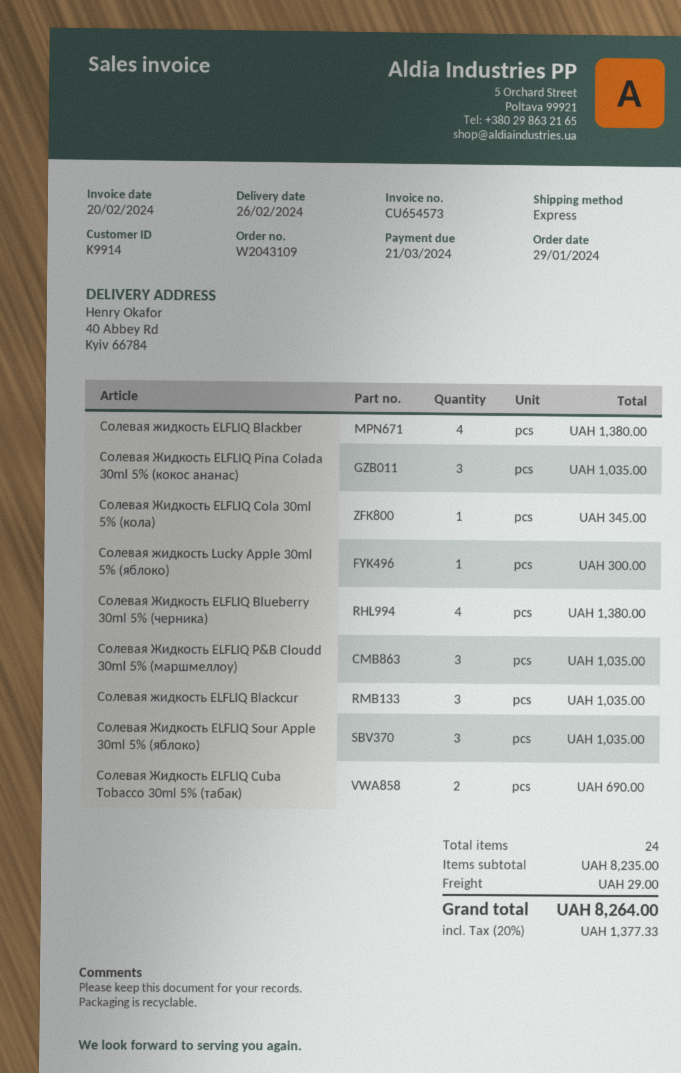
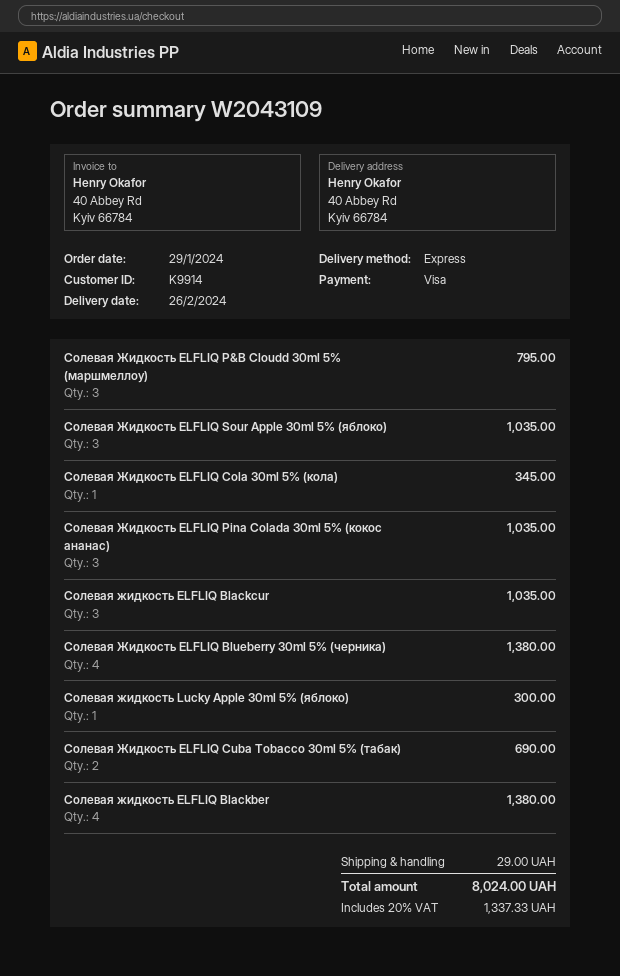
Солевая Жидкость ELFLIQ P&B Cloudd 30ml 5% (маршмеллоу): 3 for 1035.00 -> 3 for 795.00
tax: 20% = 1377.33 -> 20% = 1337.33
total: 8264.00 -> 8024.00

